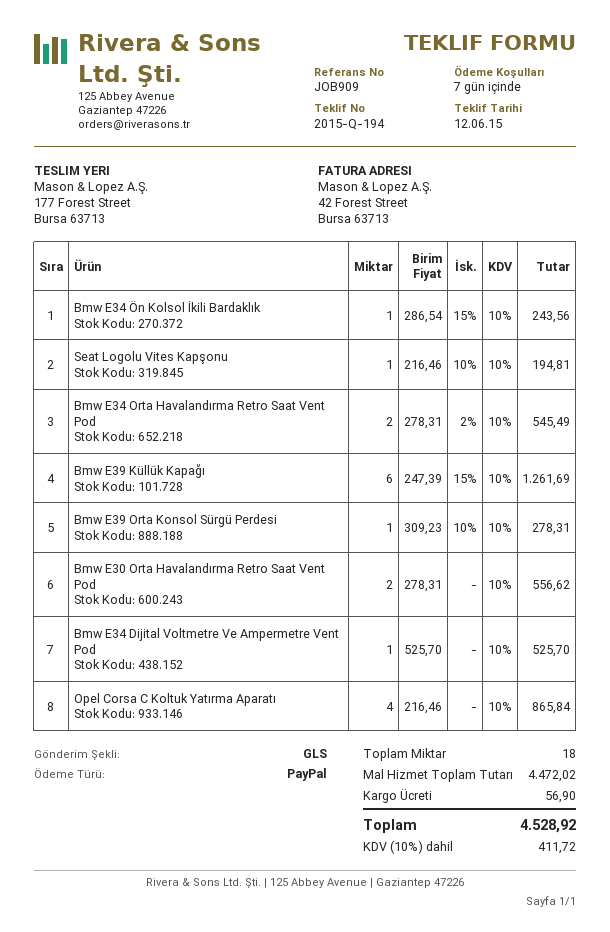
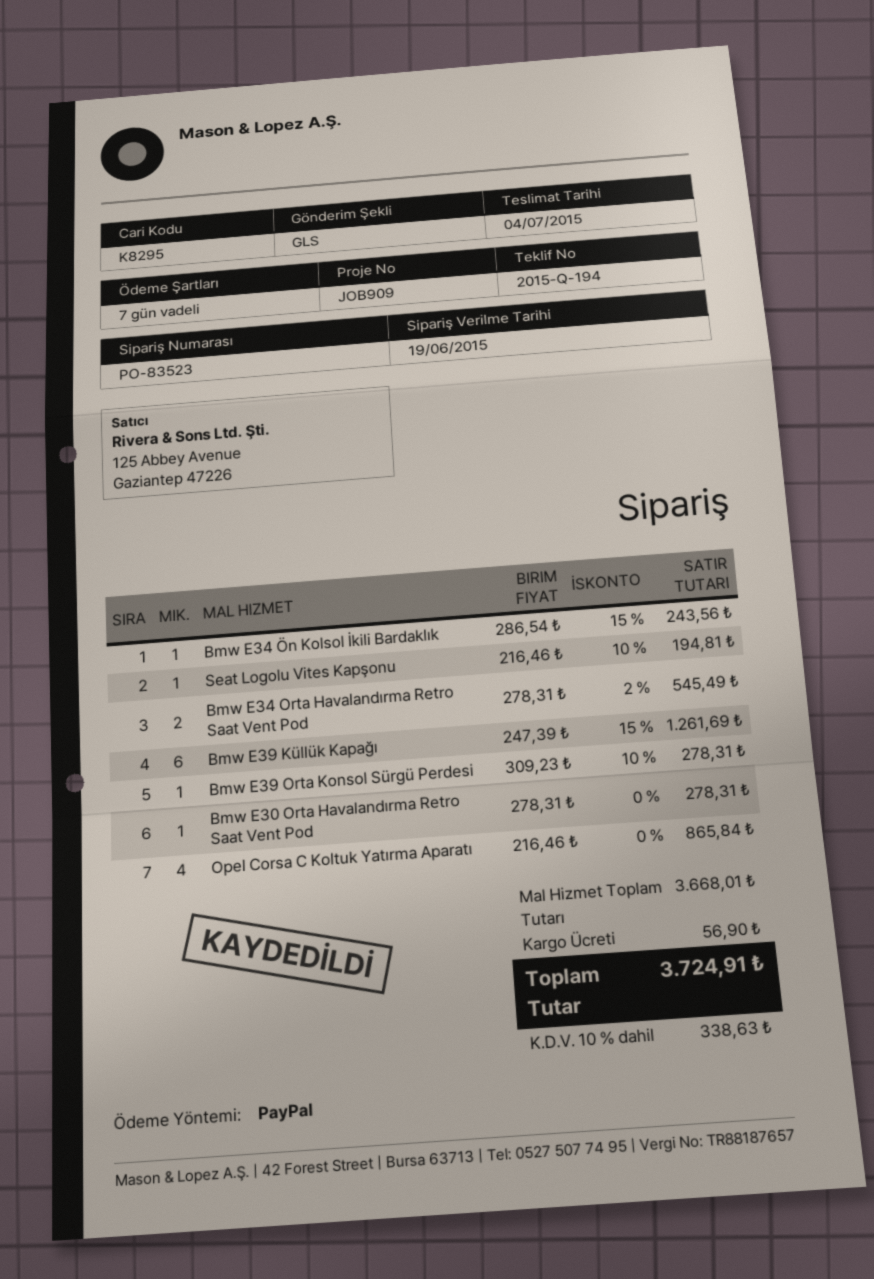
Bmw E30 Orta Havalandırma Retro Saat Vent Pod: 2 x 278.31 = 556.62 -> 1 x 278.31 = 278.31
Bmw E34 Dijital Voltmetre Ve Ampermetre Vent Pod: 1 x 525.70 = 525.70 -> none
subtotal: 4472.02 -> 3668.01
tax: 10% = 411.72 -> 10% = 338.63
total: 4528.92 -> 3724.91

